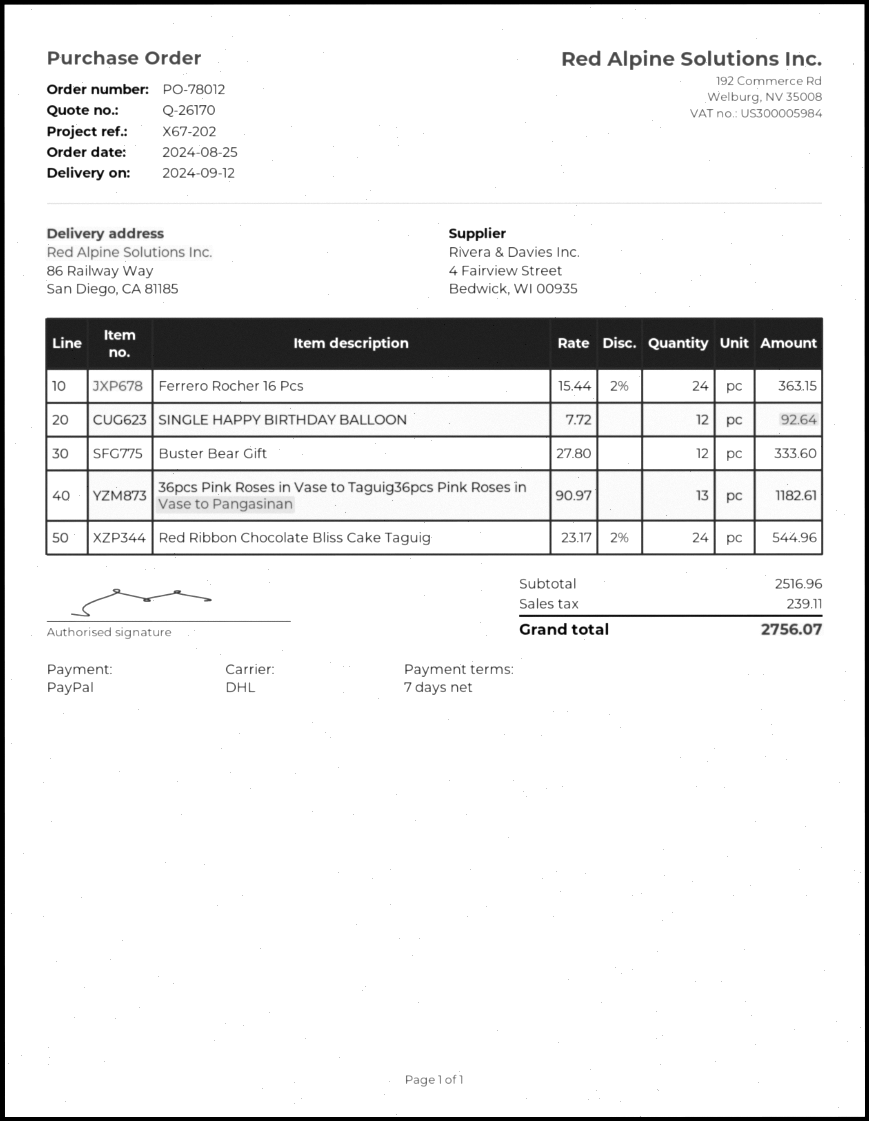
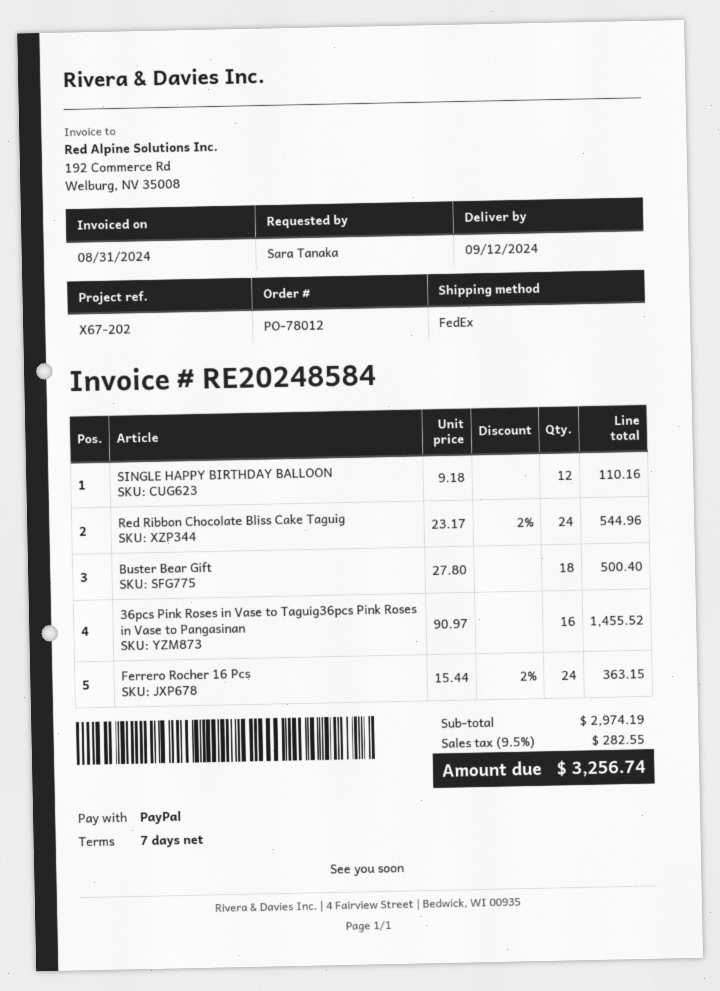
shipping method: DHL -> FedEx
SINGLE HAPPY BIRTHDAY BALLOON: 12 x 7.72 = 92.64 -> 12 x 9.18 = 110.16
Buster Bear Gift: 12 x 27.80 = 333.60 -> 18 x 27.80 = 500.40
36pcs Pink Roses in Vase to Taguig36pcs Pink Roses in Vase to Pangasinan: 13 x 90.97 = 1182.61 -> 16 x 90.97 = 1455.52
subtotal: 2516.96 -> 2974.19
tax: 239.11 -> 282.55
total: 2756.07 -> 3256.74

